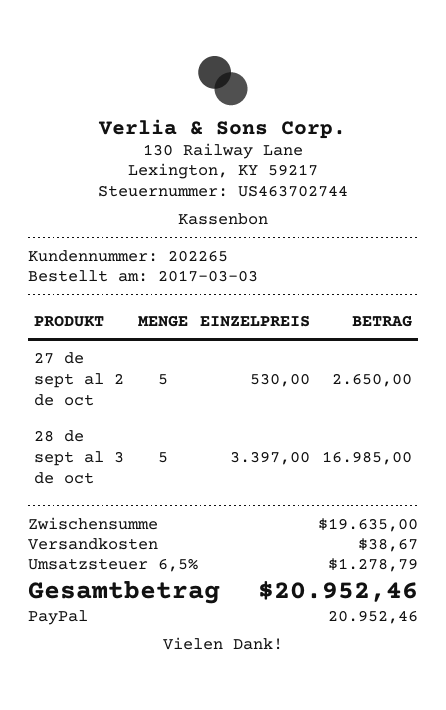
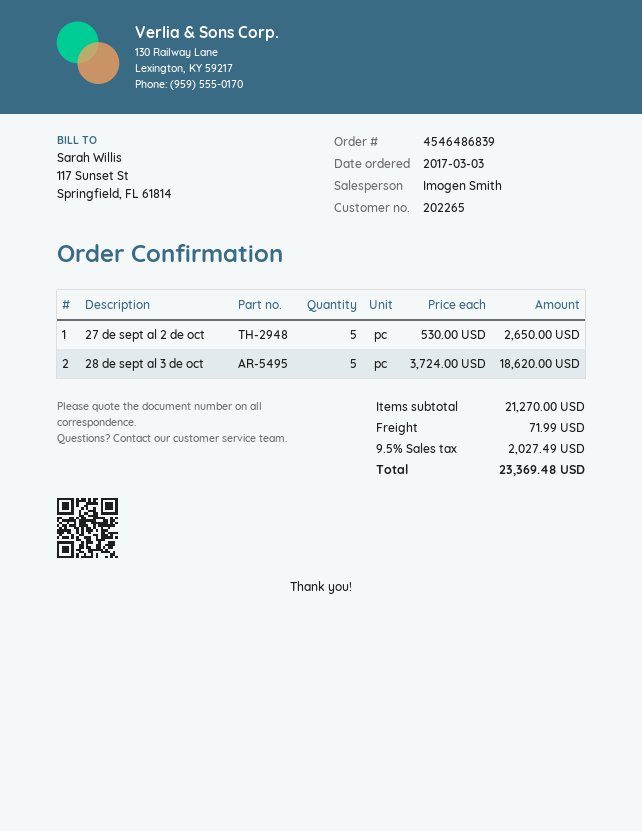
28 de sept al 3 de oct: 5 x 3397.00 = 16985.00 -> 5 x 3724.00 = 18620.00
subtotal: 19635.00 -> 21270.00
shipping: 38.67 -> 71.99
tax: 6.5% = 1278.79 -> 9.5% = 2027.49
total: 20952.46 -> 23369.48

